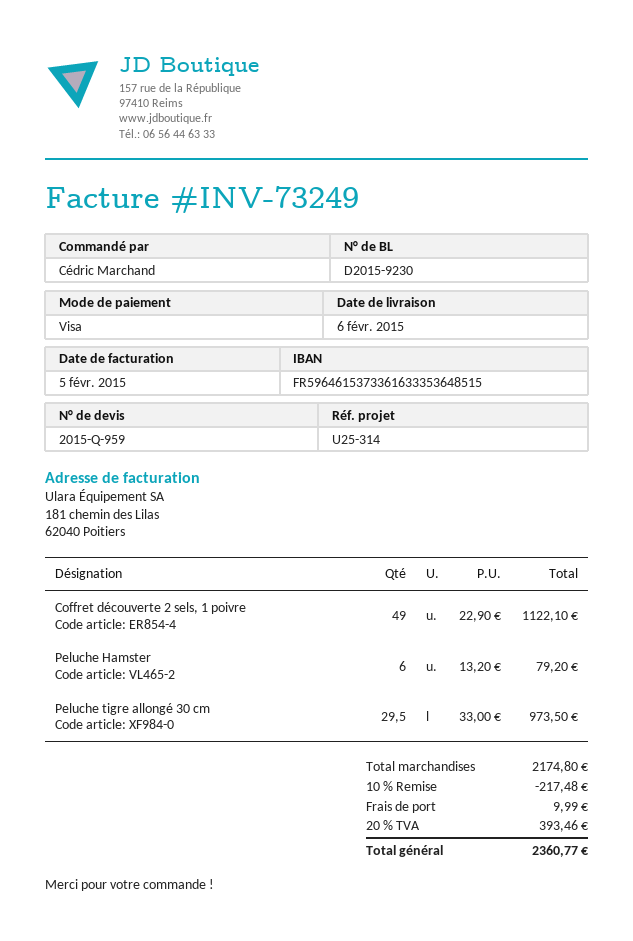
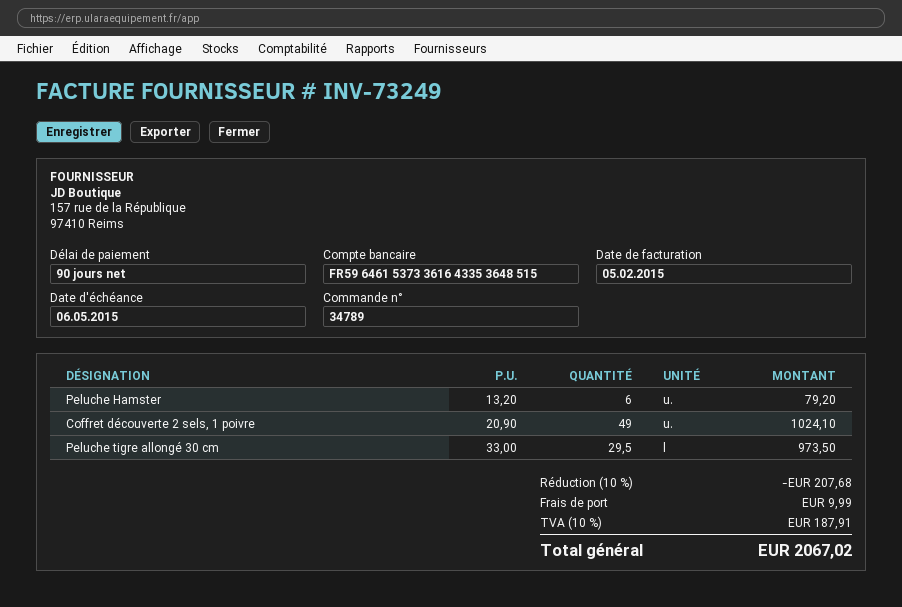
bank account: FR5964615373361633353648515 -> FR5964615373361643353648515
Coffret découverte 2 sels, 1 poivre: 49 x 22.90 = 1122.10 -> 49 x 20.90 = 1024.10
discount: 10% = 217.48 -> 10% = 207.68
tax: 20% = 393.46 -> 10% = 187.91
total: 2360.77 -> 2067.02

